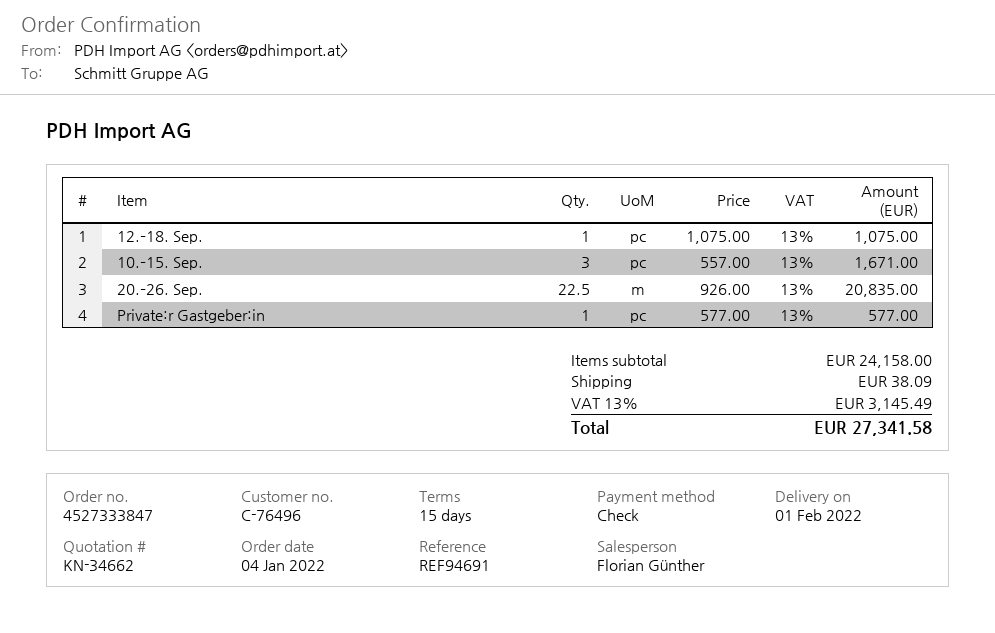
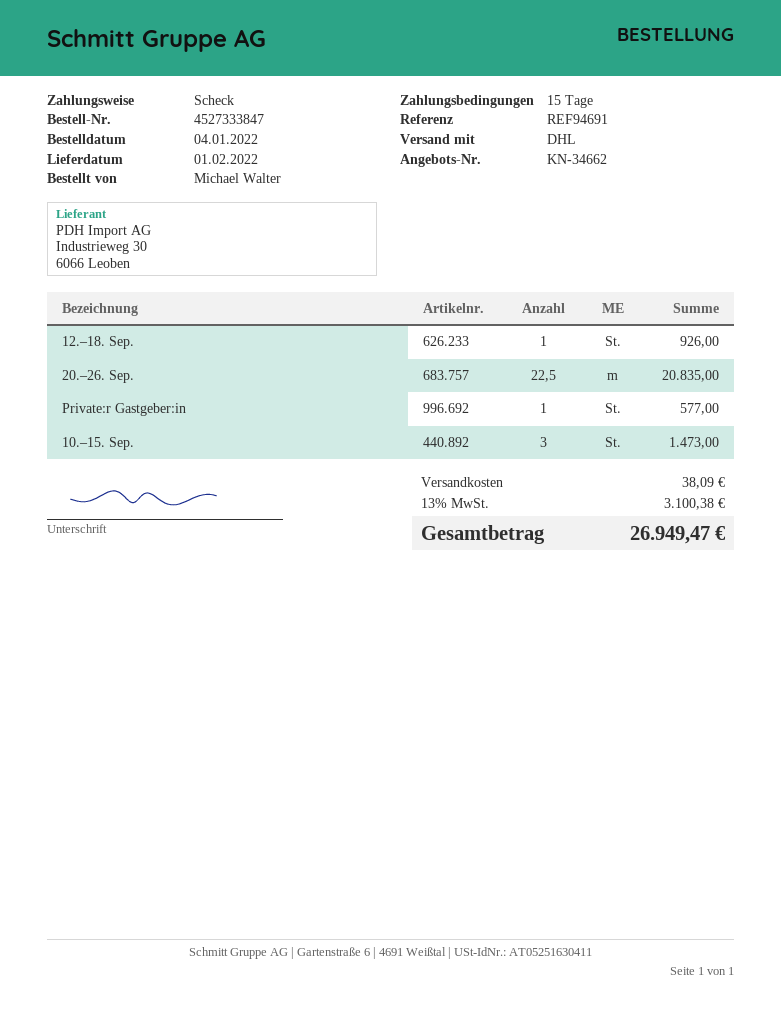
12.–18. Sep.: 1 for 1075.00 -> 1 for 926.00
10.–15. Sep.: 3 for 1671.00 -> 3 for 1473.00
tax: 13% = 3145.49 -> 13% = 3100.38
total: 27341.58 -> 26949.47

